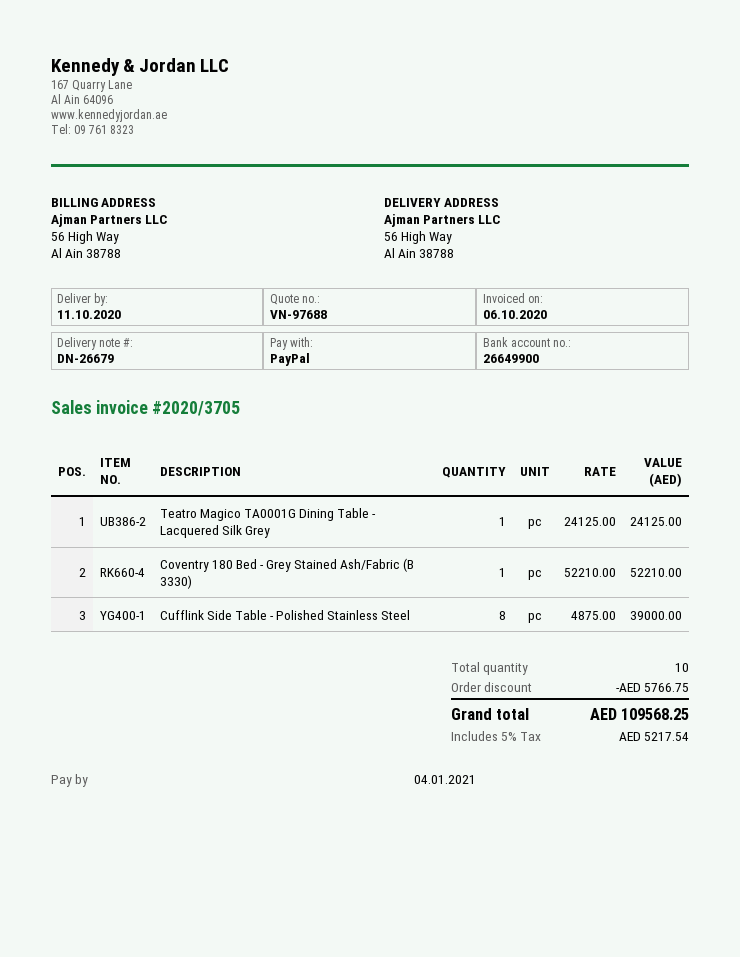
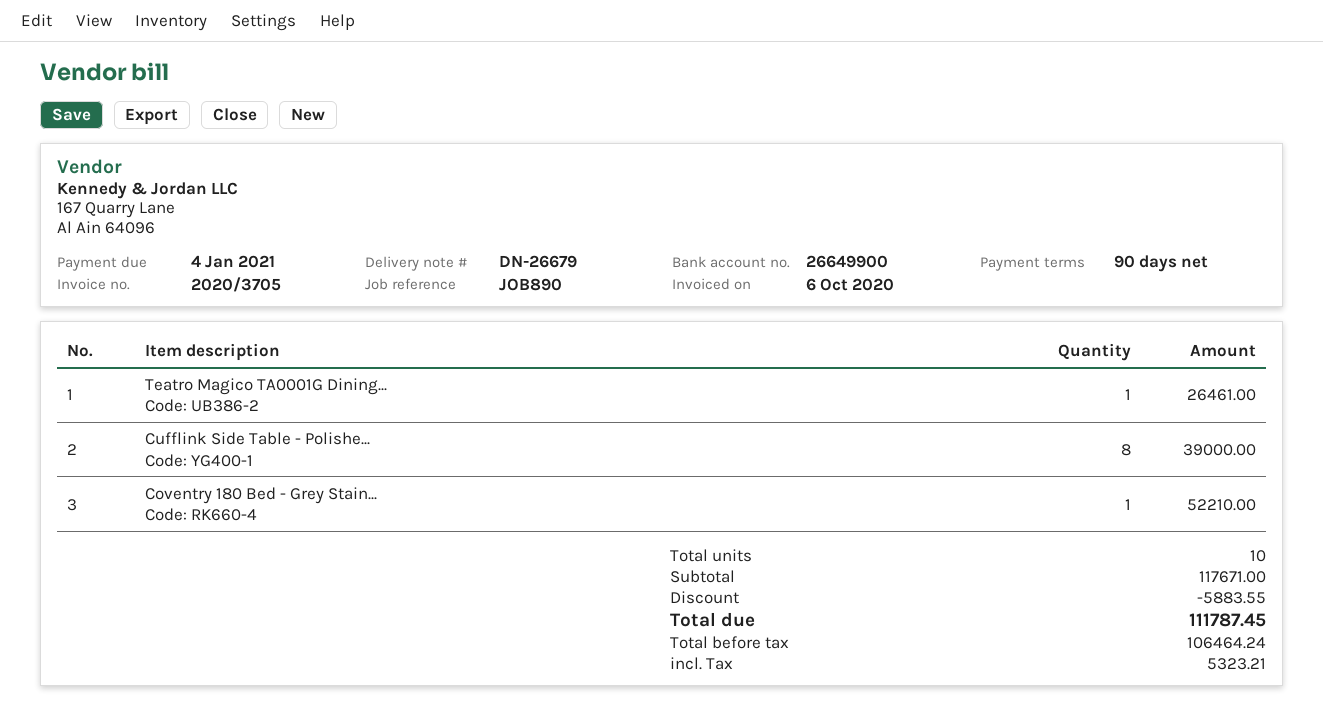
Teatro Magico TA0001G Dining Table - Lacquered Silk Grey: 1 for 24125.00 -> 1 for 26461.00
discount: 5766.75 -> 5883.55
tax: 5217.54 -> 5323.21
total: 109568.25 -> 111787.45

